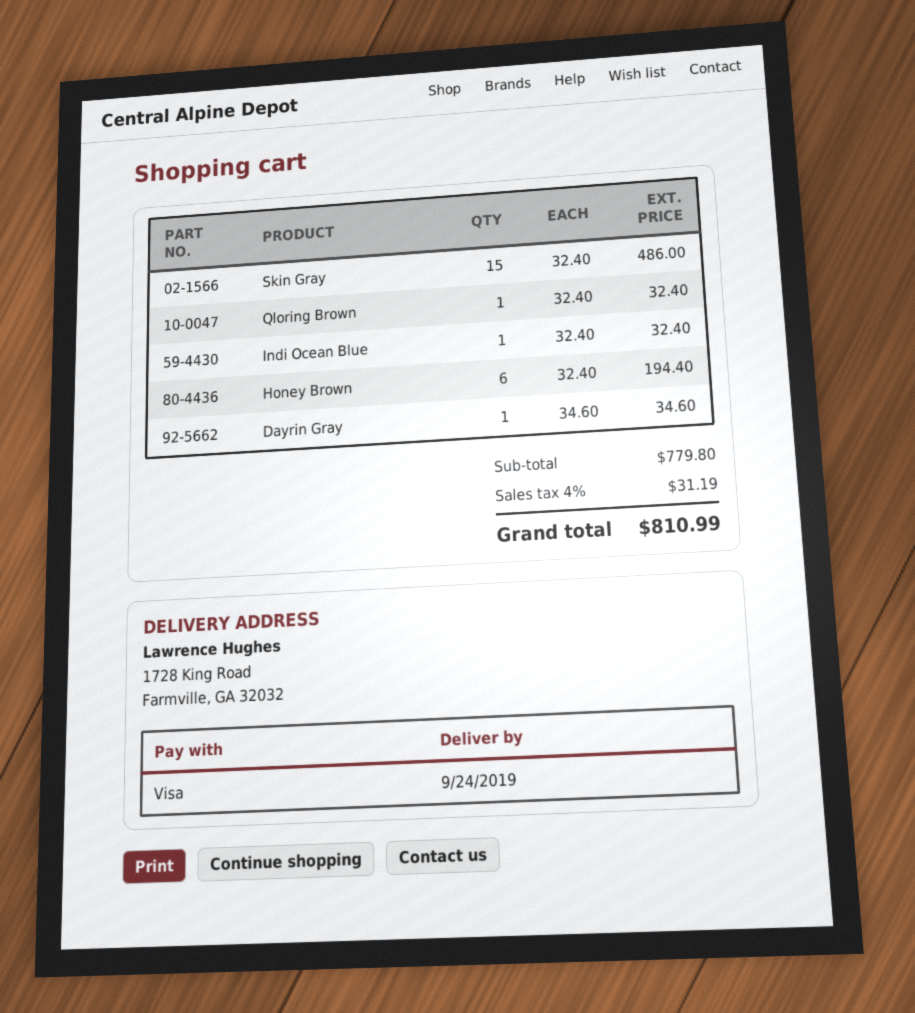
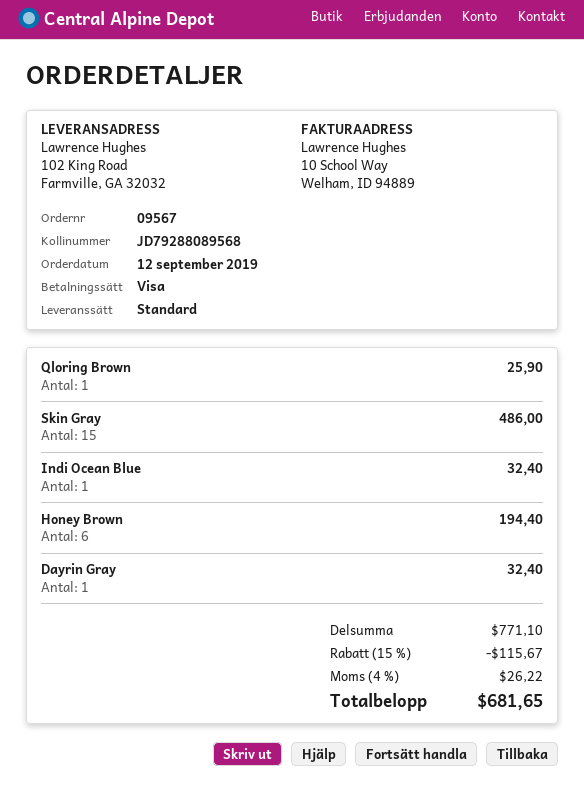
ship to: 1728 King Road, Farmville, GA 32032 -> 102 King Road, Farmville, GA 32032
Qloring Brown: 1 for 32.40 -> 1 for 25.90
Dayrin Gray: 1 for 34.60 -> 1 for 32.40
subtotal: 779.80 -> 771.10
discount: none -> 15% = 115.67
tax: 4% = 31.19 -> 4% = 26.22
total: 810.99 -> 681.65

